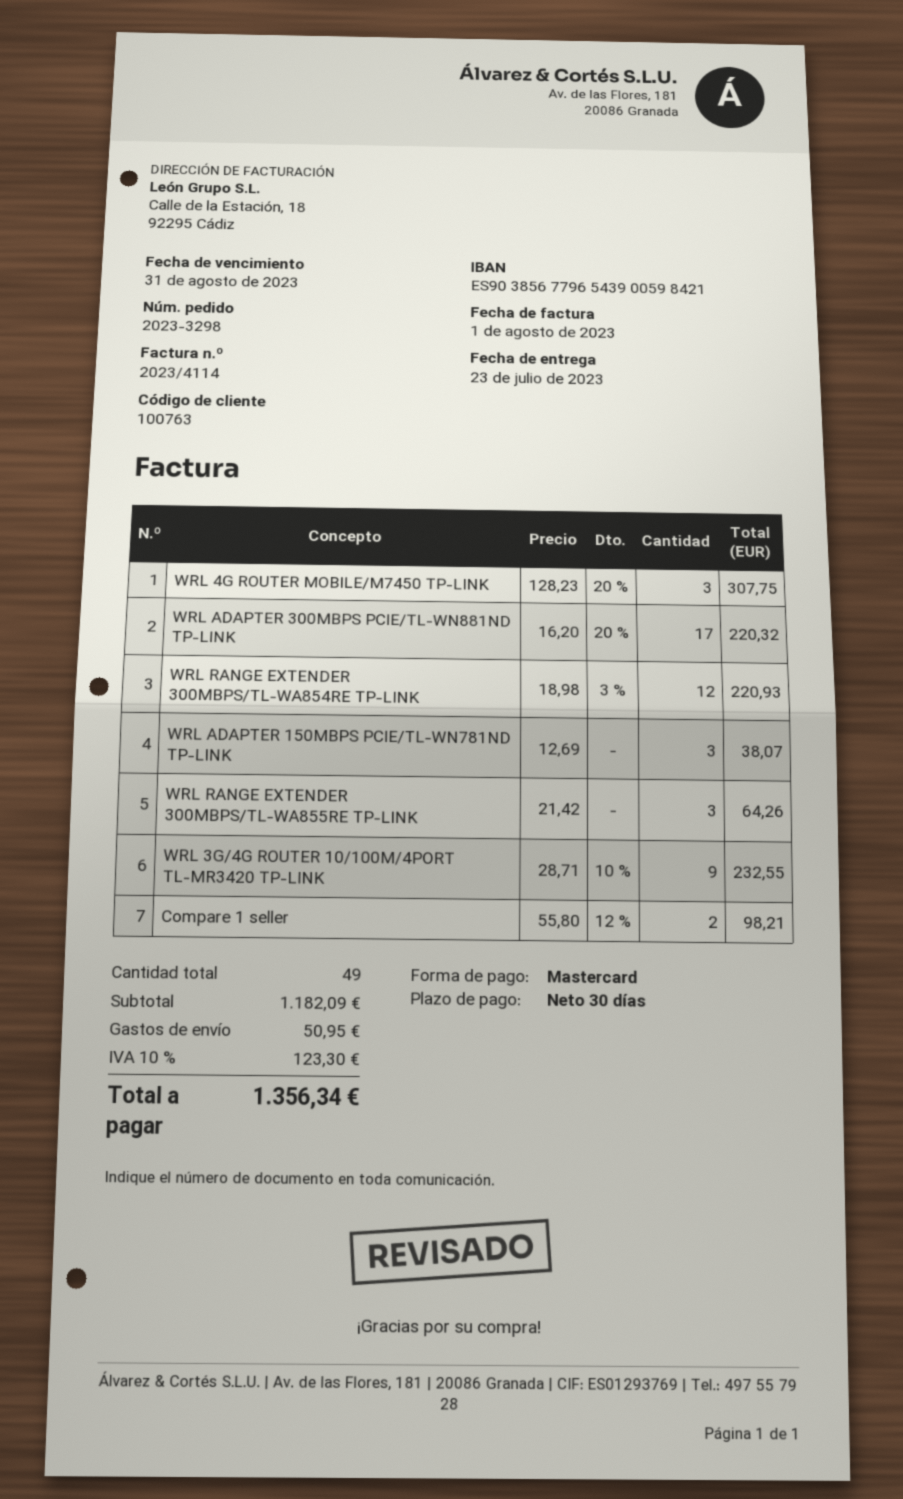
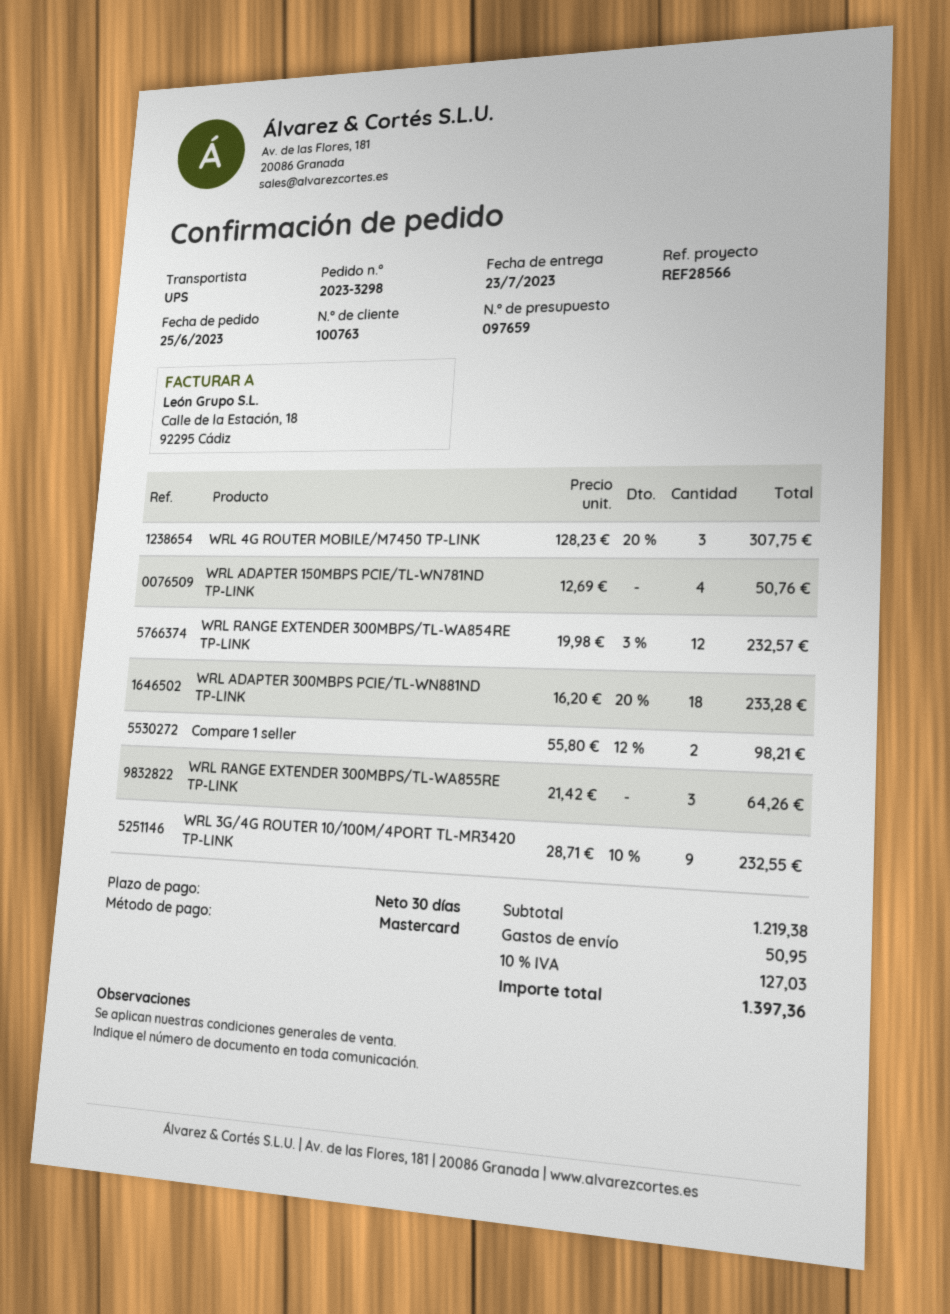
WRL ADAPTER 300MBPS PCIE/TL-WN881ND TP-LINK: 17 x 16.20 - 20% = 220.32 -> 18 x 16.20 - 20% = 233.28
WRL RANGE EXTENDER 300MBPS/TL-WA854RE TP-LINK: 12 x 18.98 - 3% = 220.93 -> 12 x 19.98 - 3% = 232.57
WRL ADAPTER 150MBPS PCIE/TL-WN781ND TP-LINK: 3 x 12.69 = 38.07 -> 4 x 12.69 = 50.76
subtotal: 1182.09 -> 1219.38
tax: 10% = 123.30 -> 10% = 127.03
total: 1356.34 -> 1397.36

